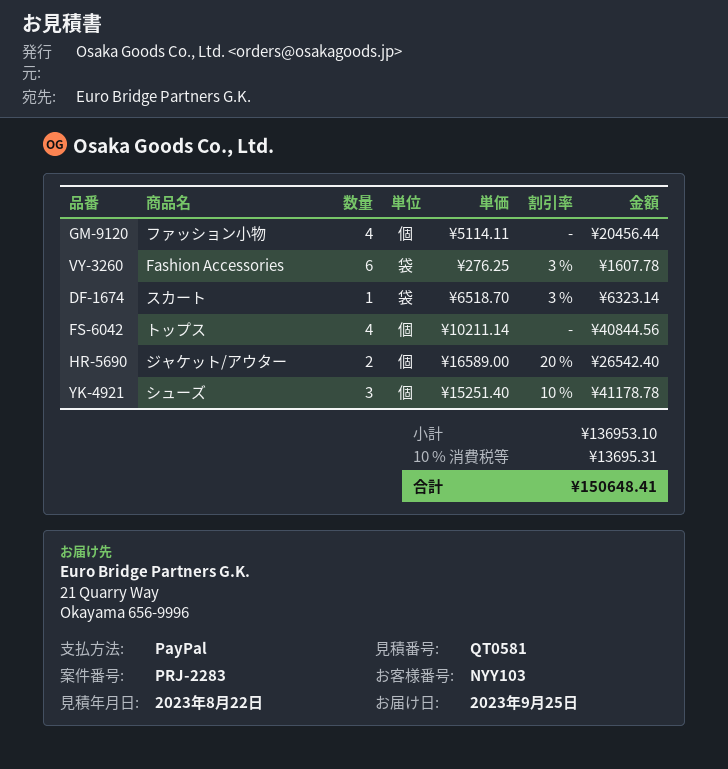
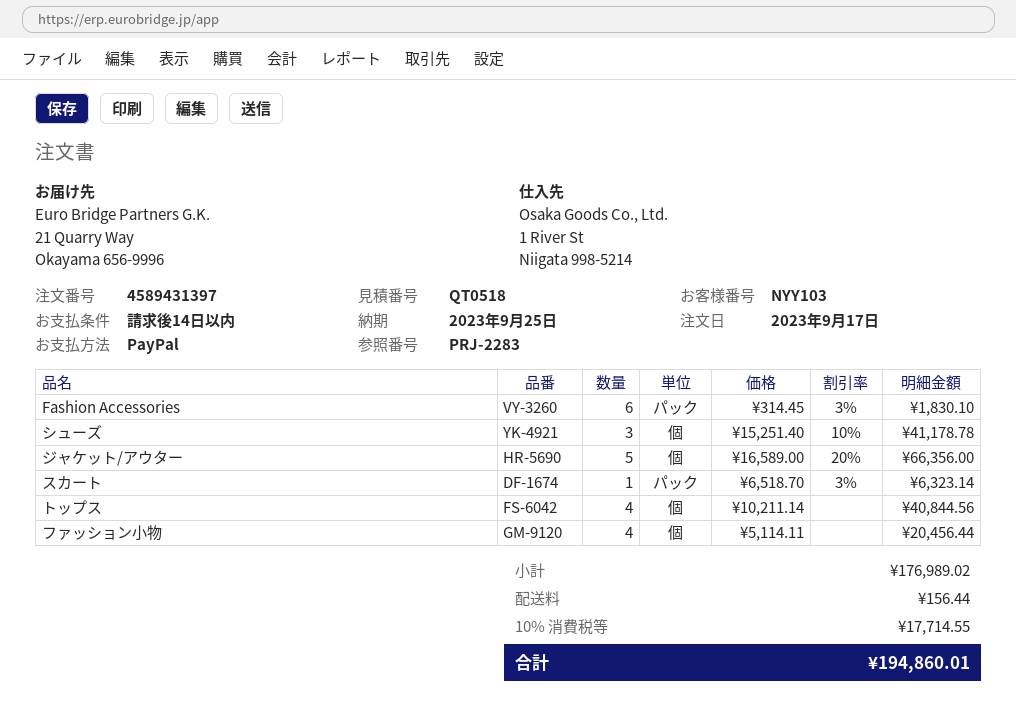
quote number: QT0581 -> QT0518
Fashion Accessories: 6 x 276.25 - 3% = 1607.78 -> 6 x 314.45 - 3% = 1830.10
ジャケット/アウター: 2 x 16589.00 - 20% = 26542.40 -> 5 x 16589.00 - 20% = 66356.00
subtotal: 136953.10 -> 176989.02
shipping: none -> 156.44
tax: 10% = 13695.31 -> 10% = 17714.55
total: 150648.41 -> 194860.01

